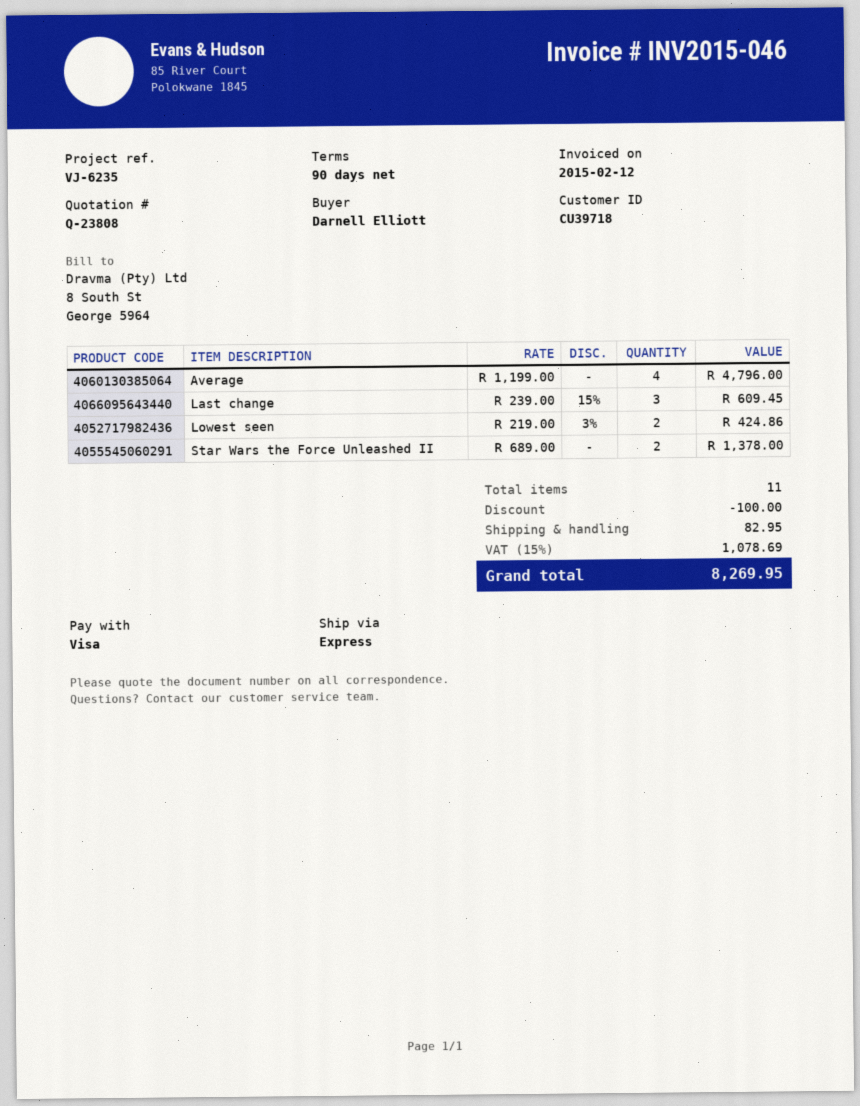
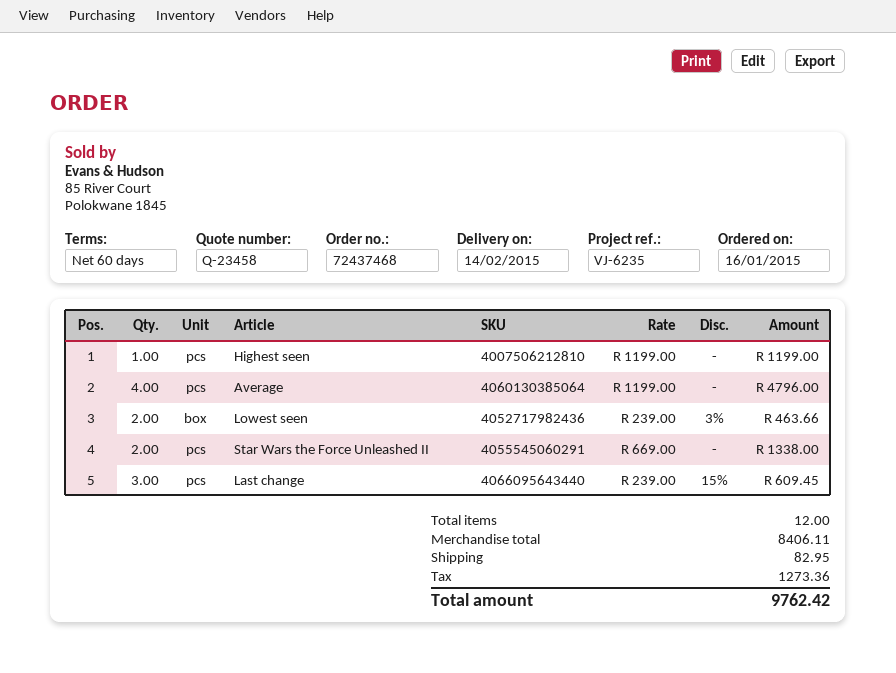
quote number: Q-23808 -> Q-23458
payment terms: 90 days -> 60 days
Lowest seen: 2 x 219.00 - 3% = 424.86 -> 2 x 239.00 - 3% = 463.66
Star Wars the Force Unleashed II: 2 x 689.00 = 1378.00 -> 2 x 669.00 = 1338.00
Highest seen: none -> 1 x 1199.00 = 1199.00
total quantity: 11 -> 12
discount: 100.00 -> none
tax: 1078.69 -> 1273.36
total: 8269.95 -> 9762.42

